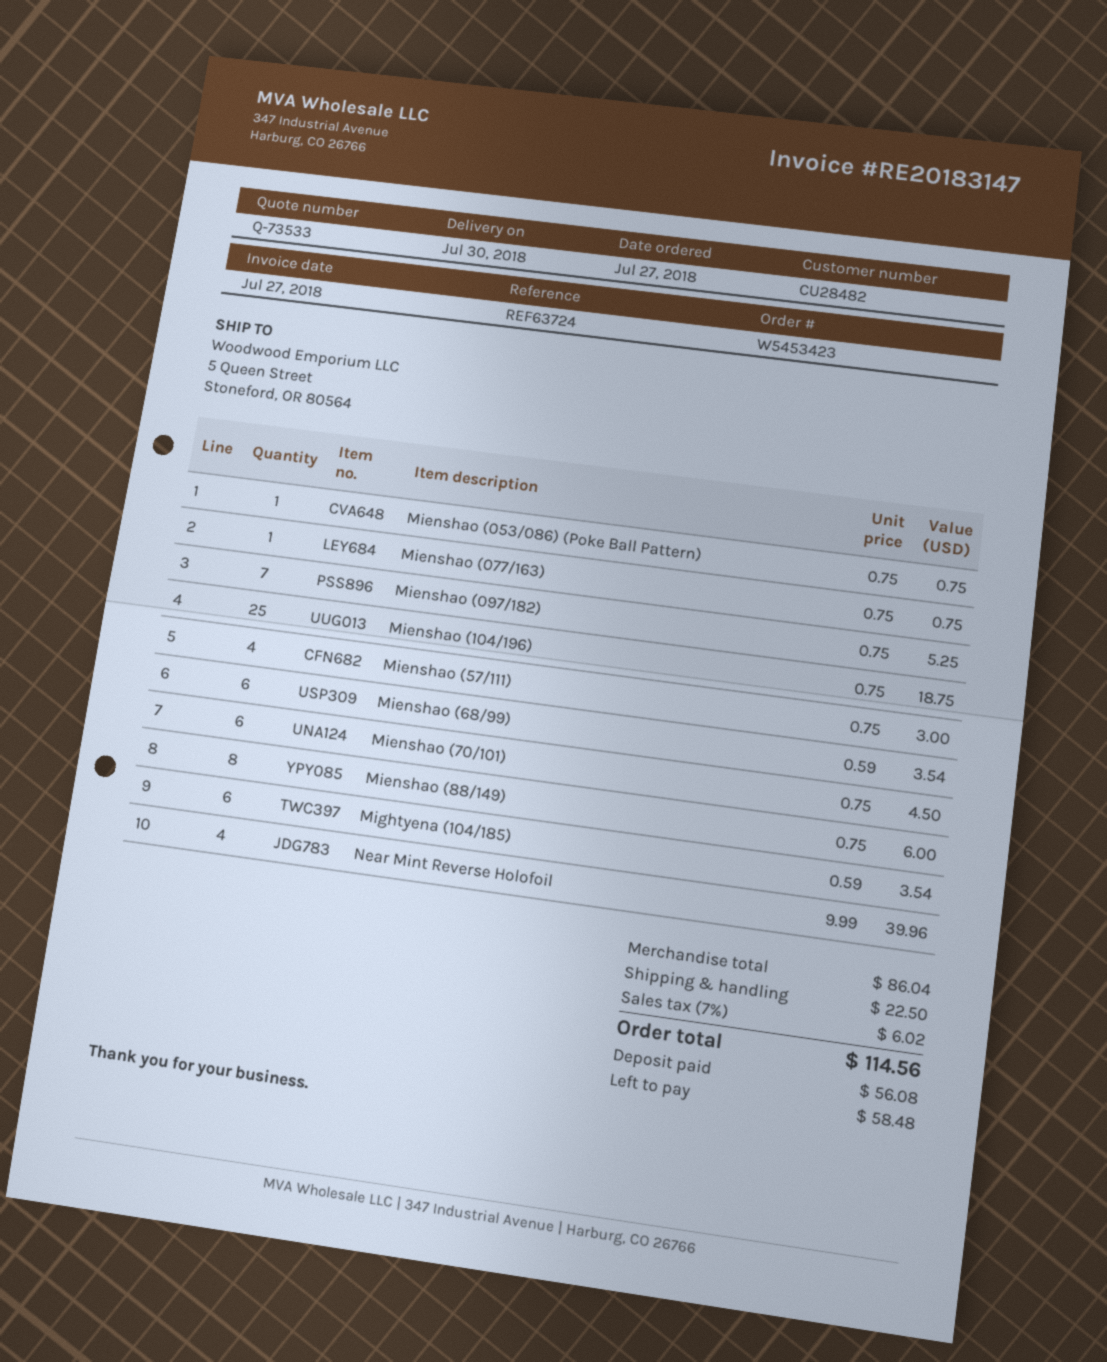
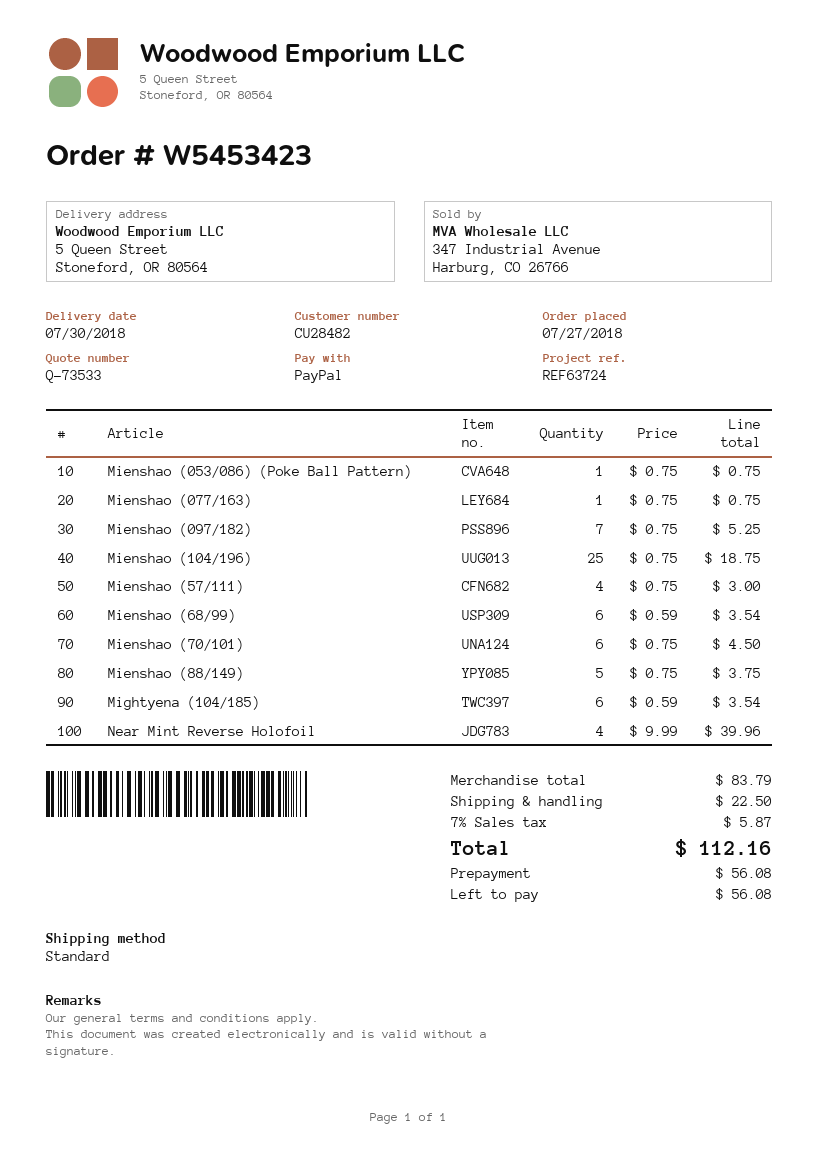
Mienshao (88/149): 8 x 0.75 = 6.00 -> 5 x 0.75 = 3.75
subtotal: 86.04 -> 83.79
tax: 7% = 6.02 -> 7% = 5.87
total: 114.56 -> 112.16
balance: 58.48 -> 56.08

